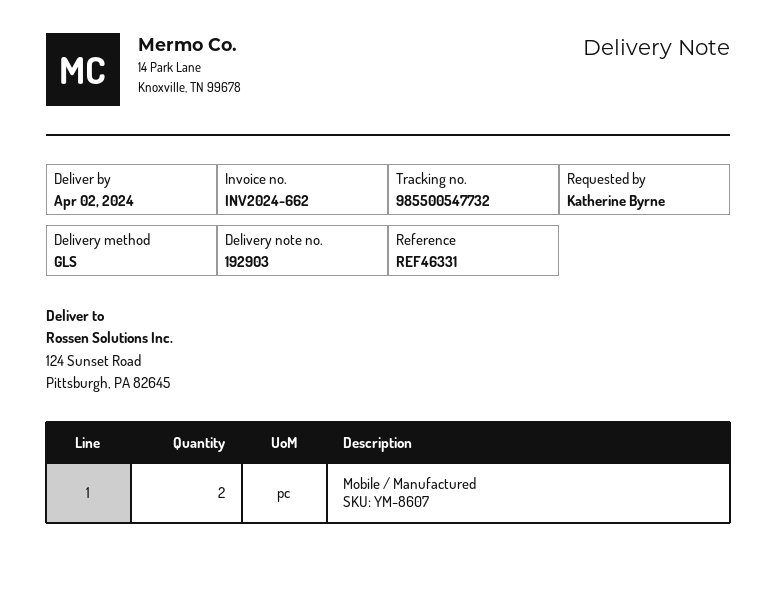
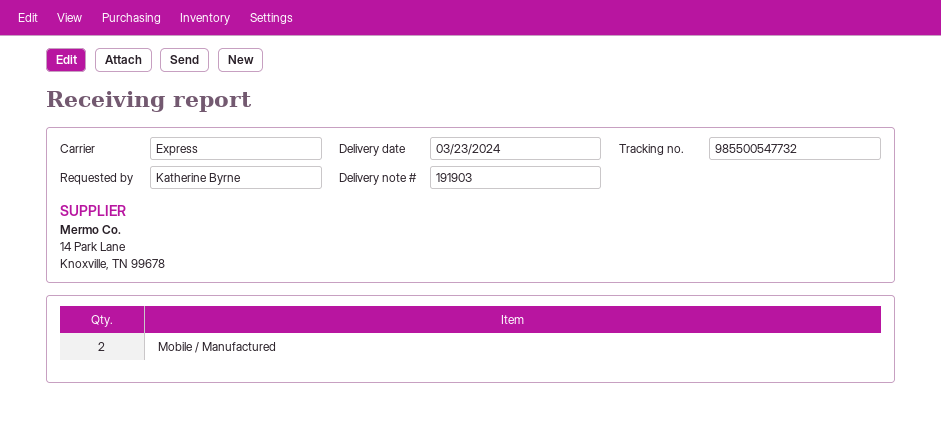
delivery note number: 192903 -> 191903
delivery date: 2024-04-02 -> 2024-03-23
shipping method: GLS -> express

